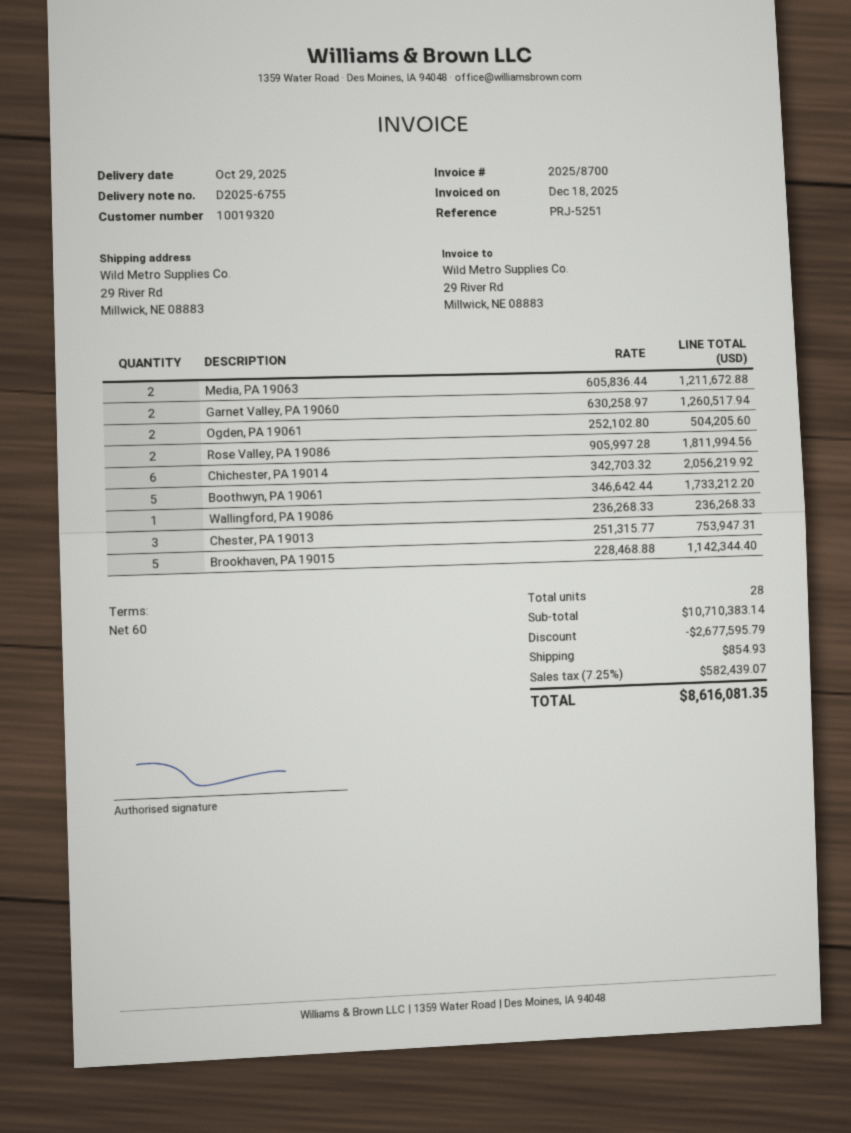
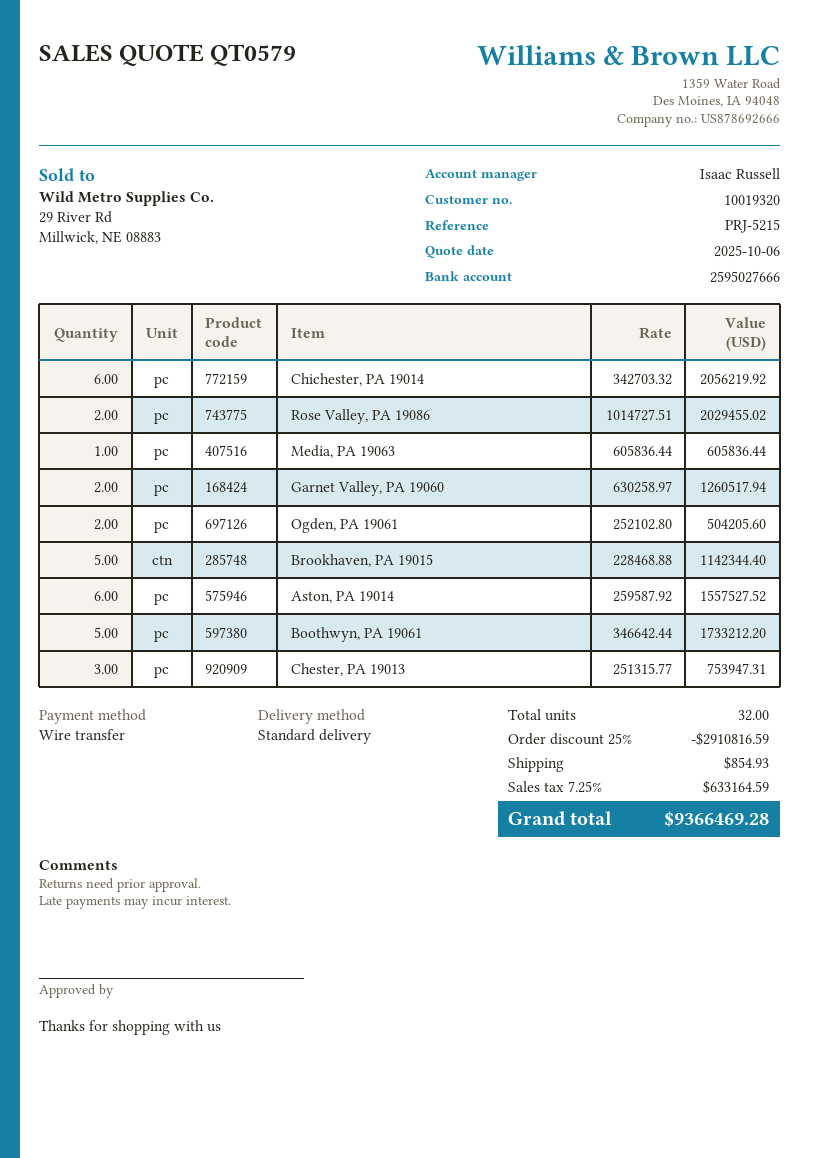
reference: PRJ-5251 -> PRJ-5215
Media, PA 19063: 2 x 605836.44 = 1211672.88 -> 1 x 605836.44 = 605836.44
Rose Valley, PA 19086: 2 x 905997.28 = 1811994.56 -> 2 x 1014727.51 = 2029455.02
Wallingford, PA 19086: 1 x 236268.33 = 236268.33 -> none
Aston, PA 19014: none -> 6 x 259587.92 = 1557527.52
total quantity: 28 -> 32
discount: 2677595.79 -> 2910816.59
tax: 7.25% = 582439.07 -> 7.25% = 633164.59
total: 8616081.35 -> 9366469.28

